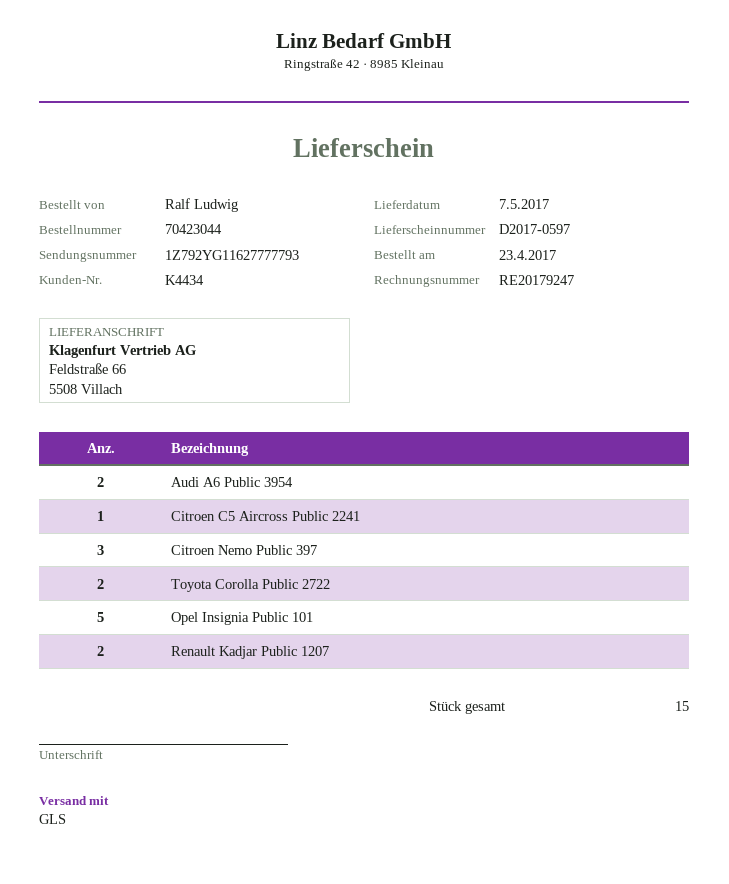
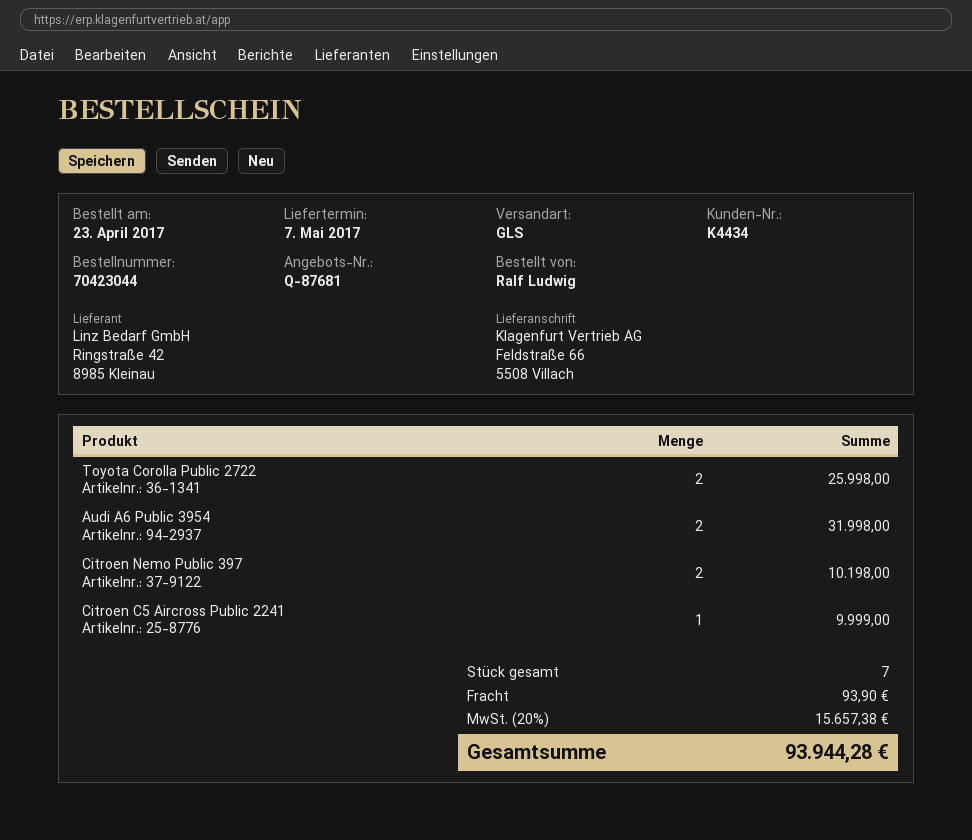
Citroen Nemo Public 397: 3 -> 2
Opel Insignia Public 101: 5 -> none
Renault Kadjar Public 1207: 2 -> none
total quantity: 15 -> 7

